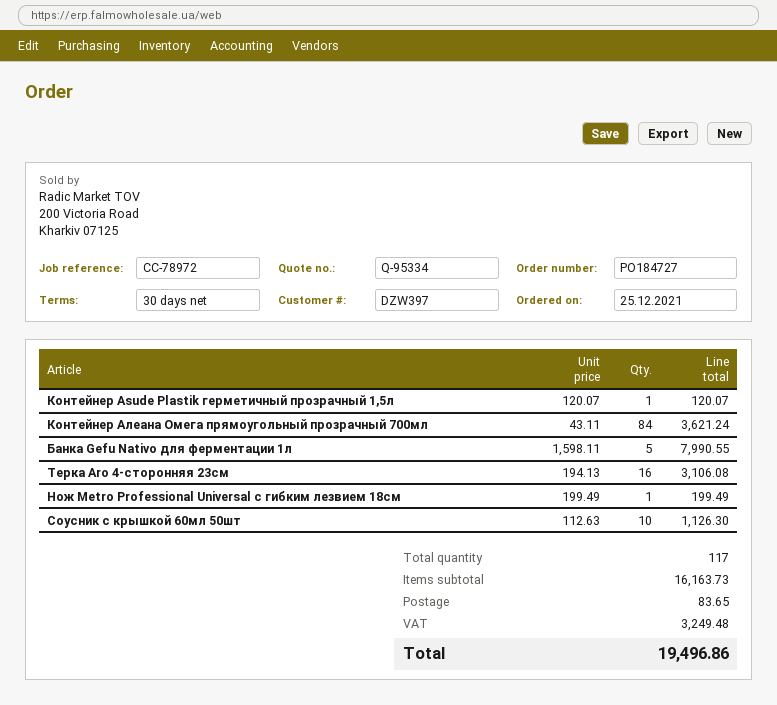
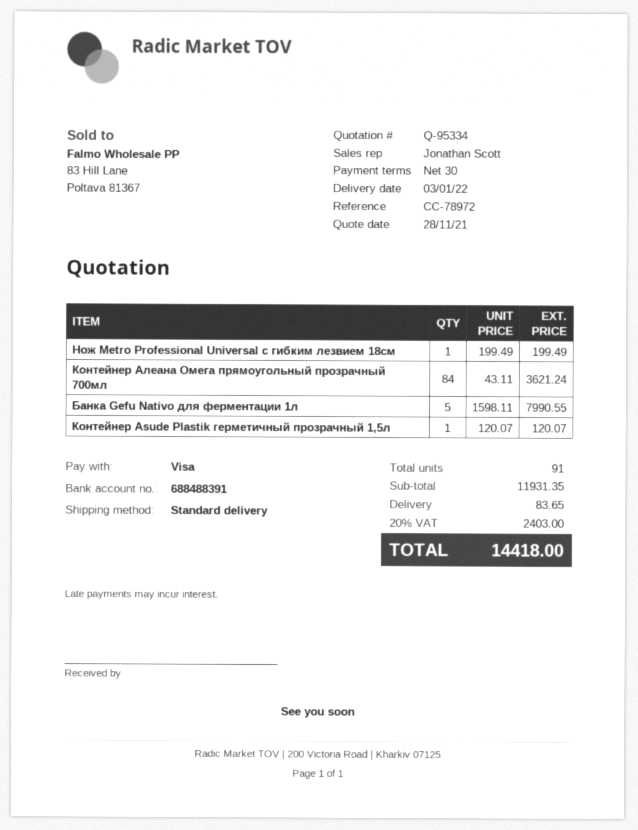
Терка Aro 4-сторонняя 23см: 16 x 194.13 = 3106.08 -> none
Соусник с крышкой 60мл 50шт: 10 x 112.63 = 1126.30 -> none
total quantity: 117 -> 91
subtotal: 16163.73 -> 11931.35
tax: 3249.48 -> 2403.00
total: 19496.86 -> 14418.00

